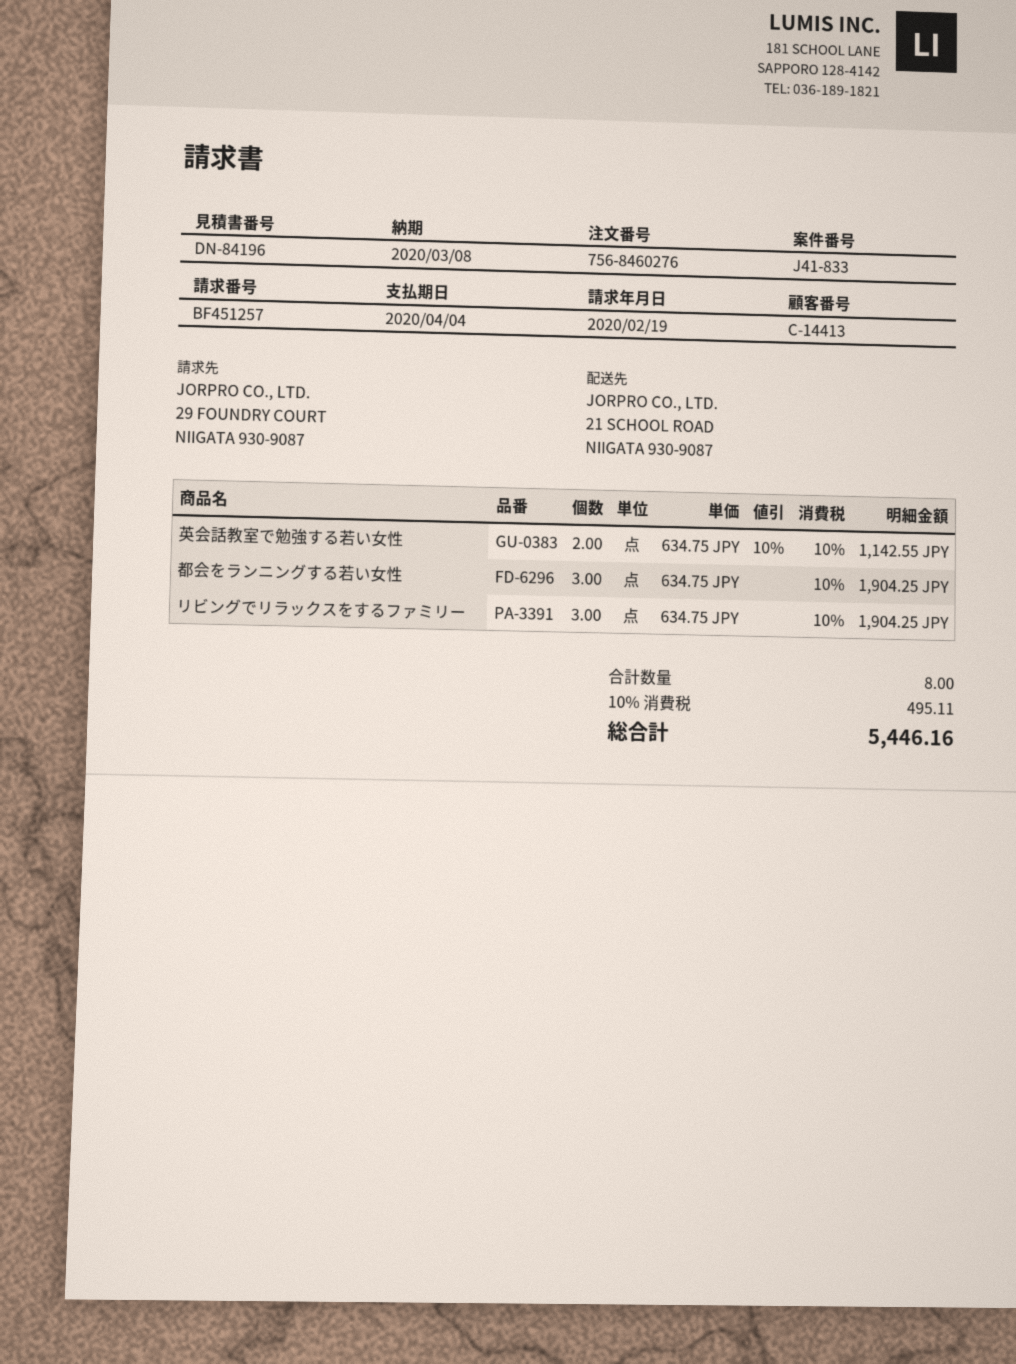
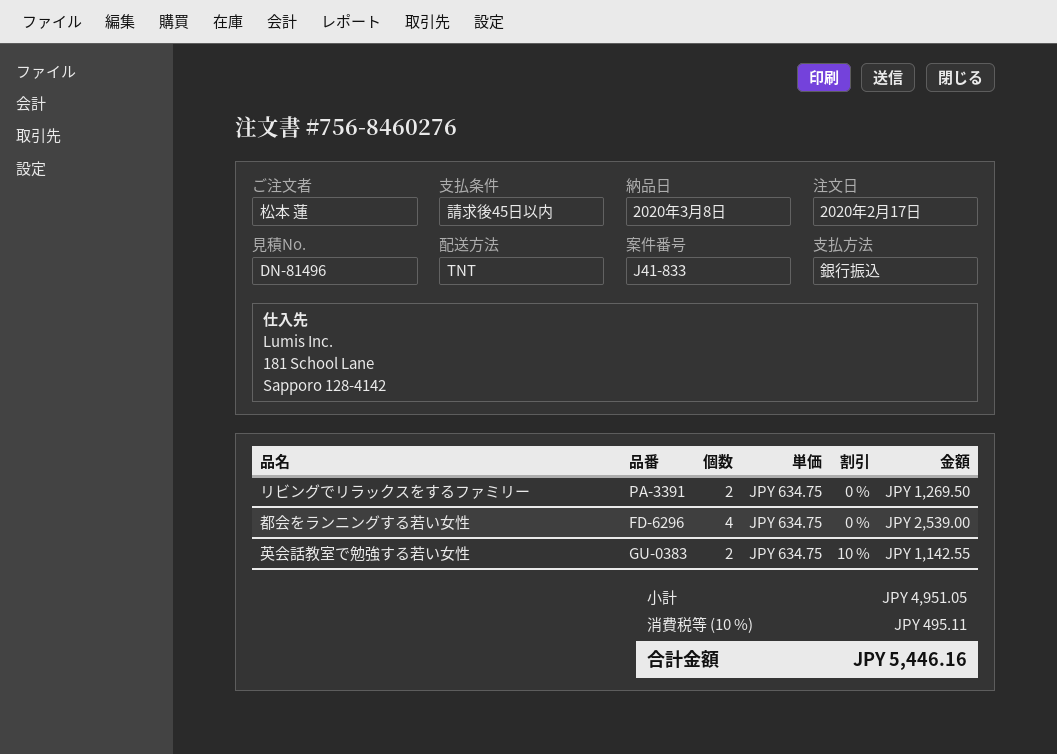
quote number: DN-84196 -> DN-81496
都会をランニングする若い女性: 3 x 634.75 = 1904.25 -> 4 x 634.75 = 2539.00
リビングでリラックスをするファミリー: 3 x 634.75 = 1904.25 -> 2 x 634.75 = 1269.50

